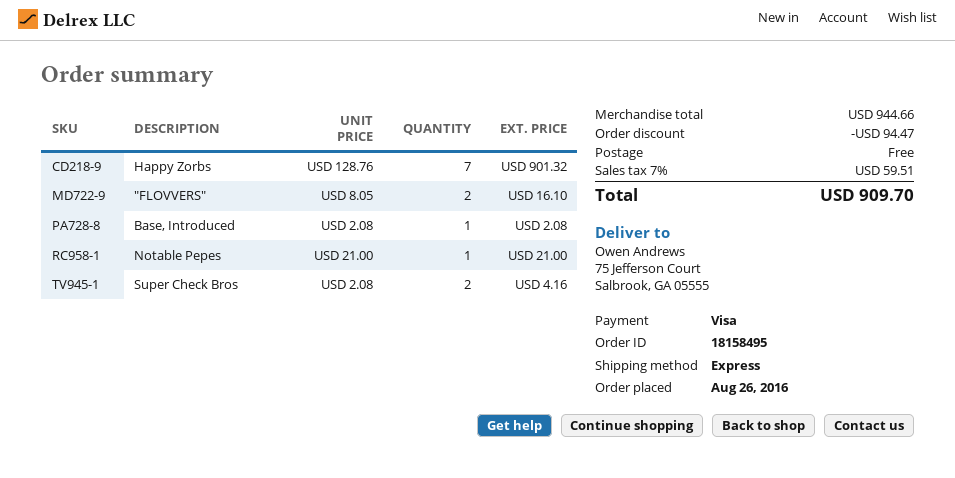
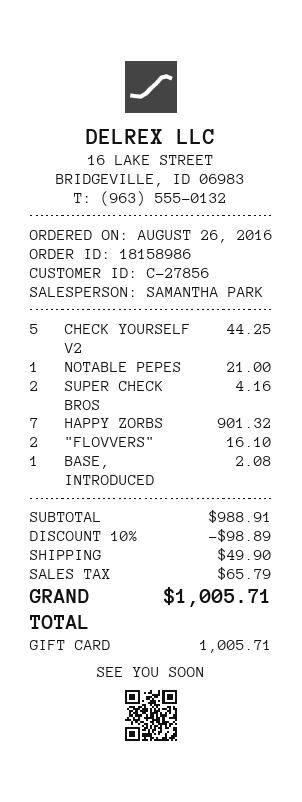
order number: 18158495 -> 18158986
payment method: Visa -> gift card
CHECK YOURSELF V2: none -> 5 for 44.25
subtotal: 944.66 -> 988.91
discount: 94.47 -> 98.89
shipping: 0.00 -> 49.90
tax: 59.51 -> 65.79
total: 909.70 -> 1005.71

